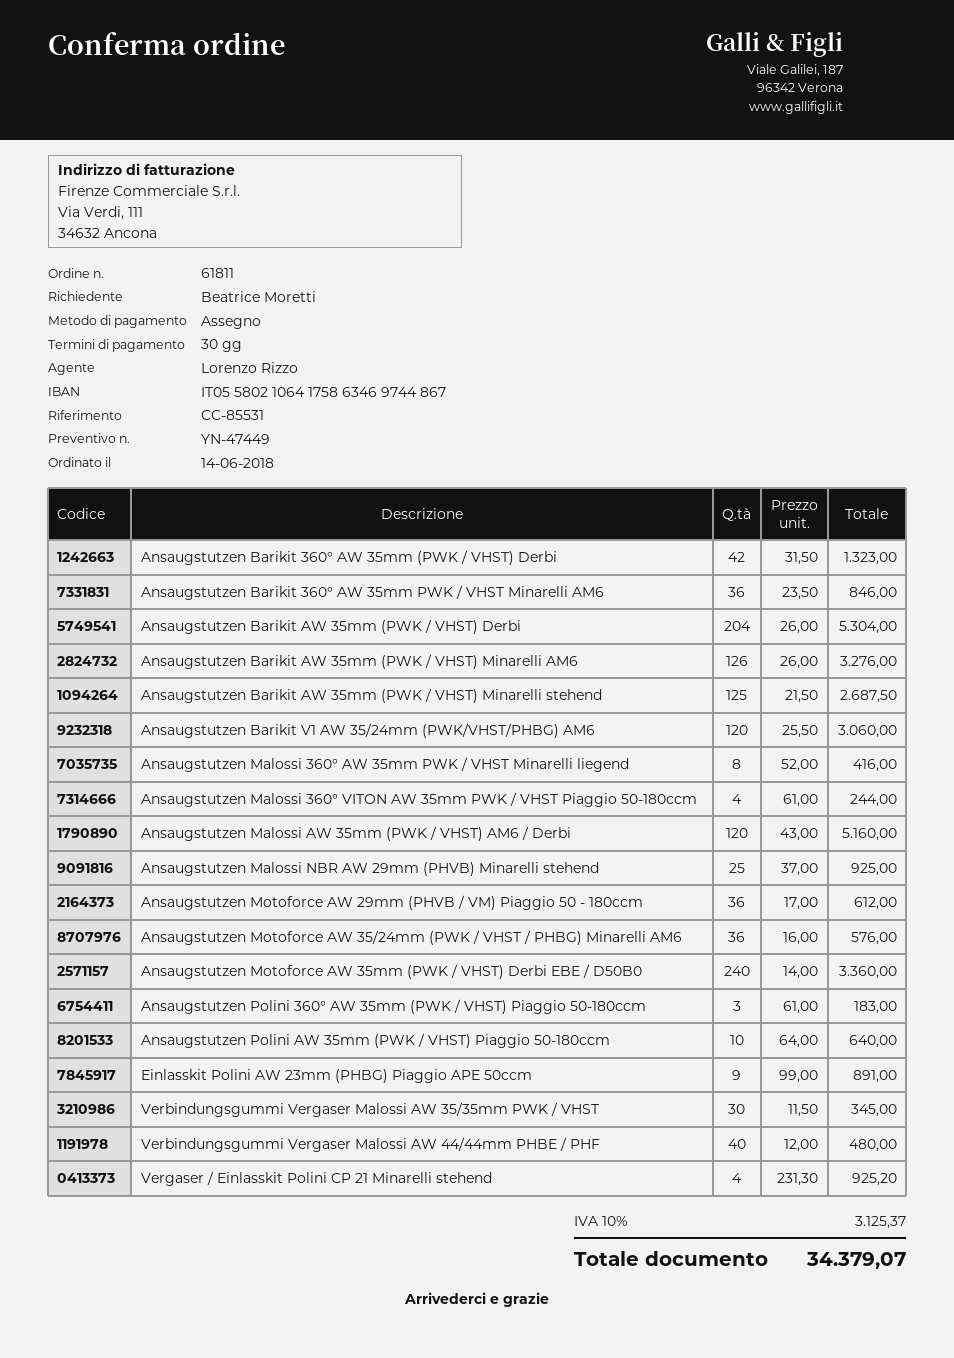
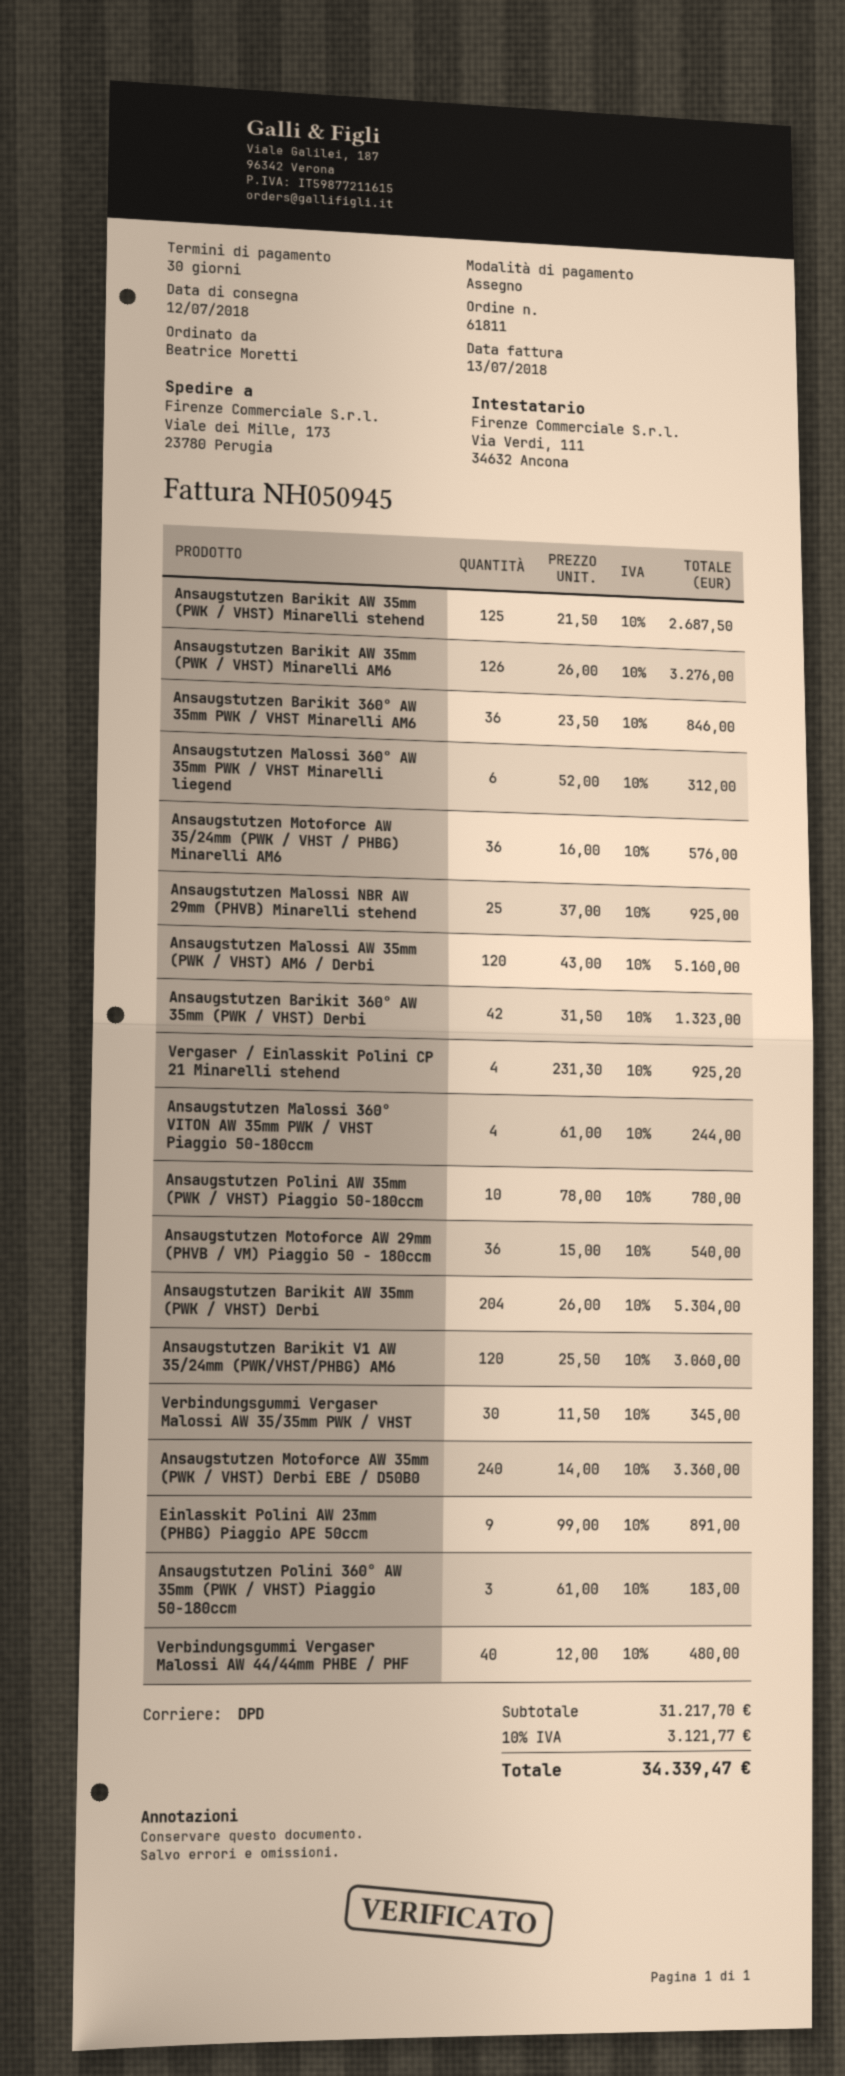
Ansaugstutzen Malossi 360° AW 35mm PWK / VHST Minarelli liegend: 8 x 52.00 = 416.00 -> 6 x 52.00 = 312.00
Ansaugstutzen Motoforce AW 29mm (PHVB / VM) Piaggio 50 - 180ccm: 36 x 17.00 = 612.00 -> 36 x 15.00 = 540.00
Ansaugstutzen Polini AW 35mm (PWK / VHST) Piaggio 50-180ccm: 10 x 64.00 = 640.00 -> 10 x 78.00 = 780.00
tax: 10% = 3125.37 -> 10% = 3121.77
total: 34379.07 -> 34339.47

